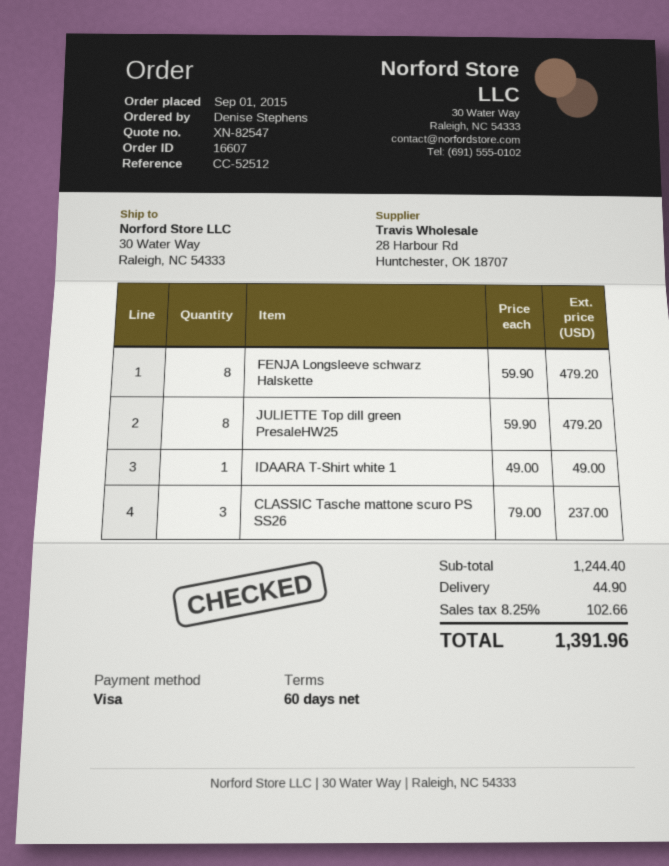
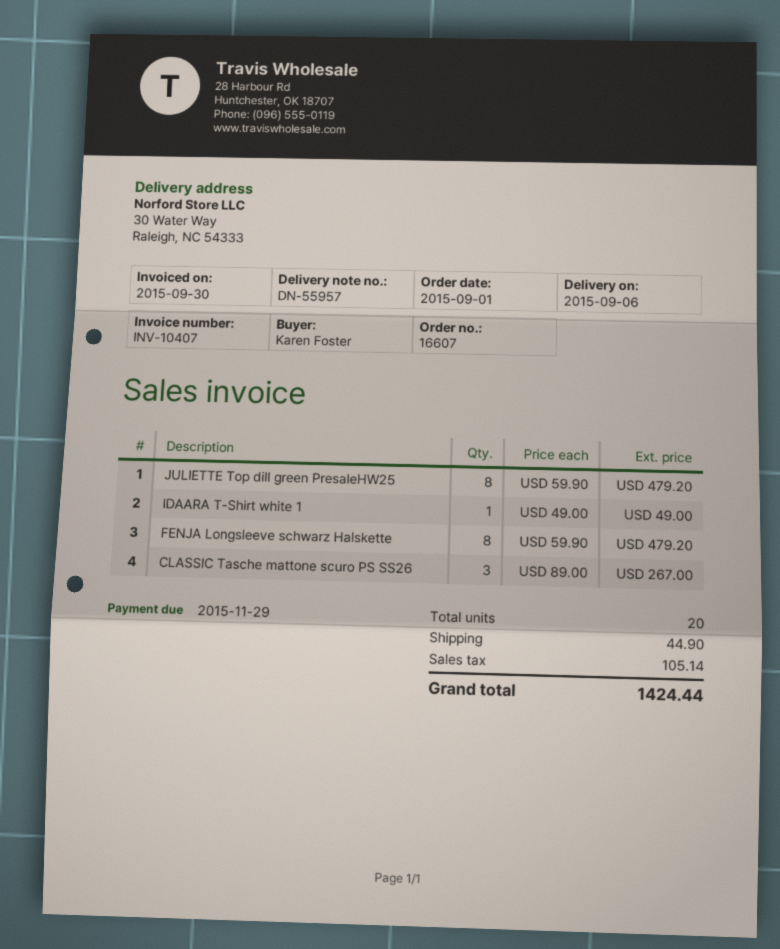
ordered by: Denise Stephens -> Karen Foster
CLASSIC Tasche mattone scuro PS SS26: 3 x 79.00 = 237.00 -> 3 x 89.00 = 267.00
tax: 102.66 -> 105.14
total: 1391.96 -> 1424.44

